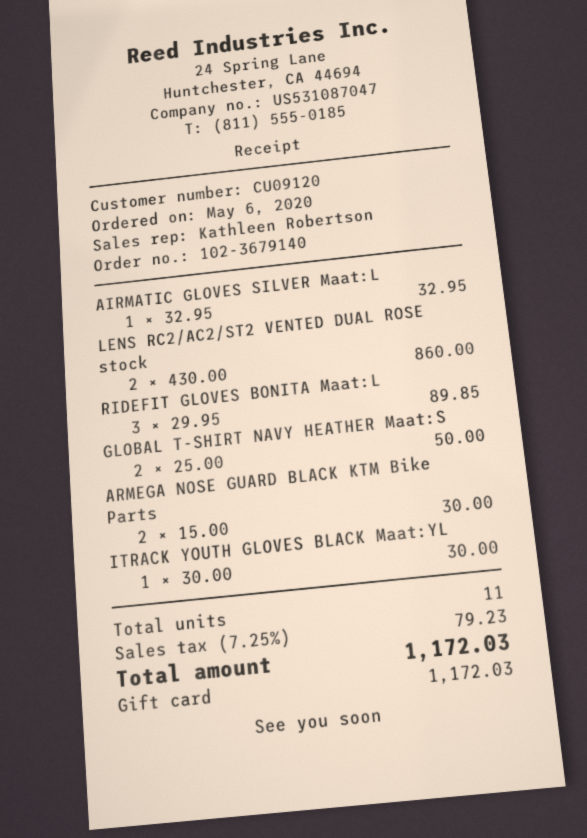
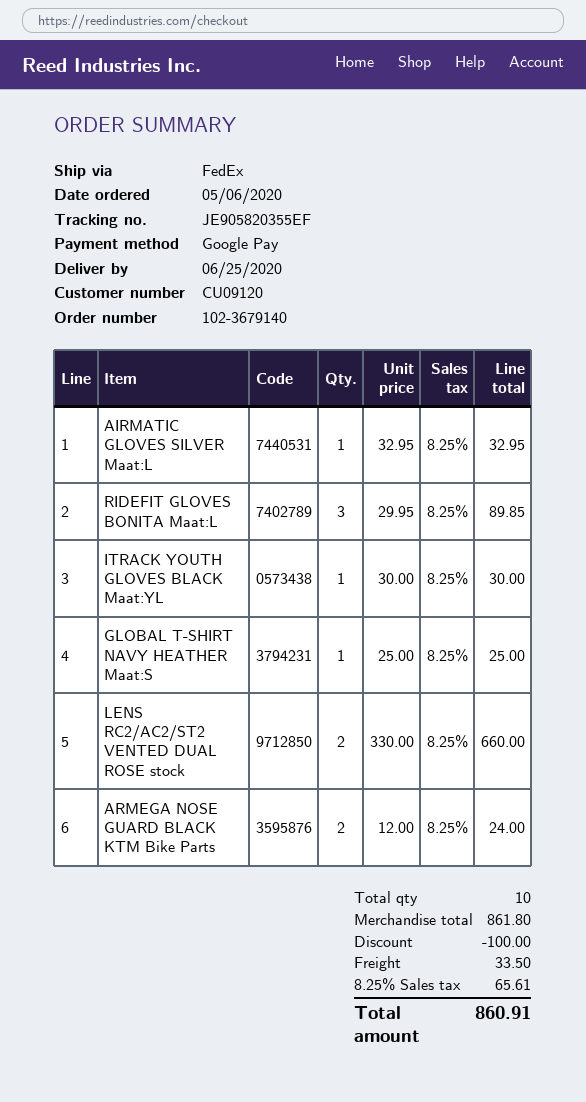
payment method: gift card -> Google Pay
LENS RC2/AC2/ST2 VENTED DUAL ROSE stock: 2 x 430.00 = 860.00 -> 2 x 330.00 = 660.00
GLOBAL T-SHIRT NAVY HEATHER Maat:S: 2 x 25.00 = 50.00 -> 1 x 25.00 = 25.00
ARMEGA NOSE GUARD BLACK KTM Bike Parts: 2 x 15.00 = 30.00 -> 2 x 12.00 = 24.00
total quantity: 11 -> 10
discount: none -> 100.00
shipping: none -> 33.50
tax: 7.25% = 79.23 -> 8.25% = 65.61
total: 1172.03 -> 860.91

